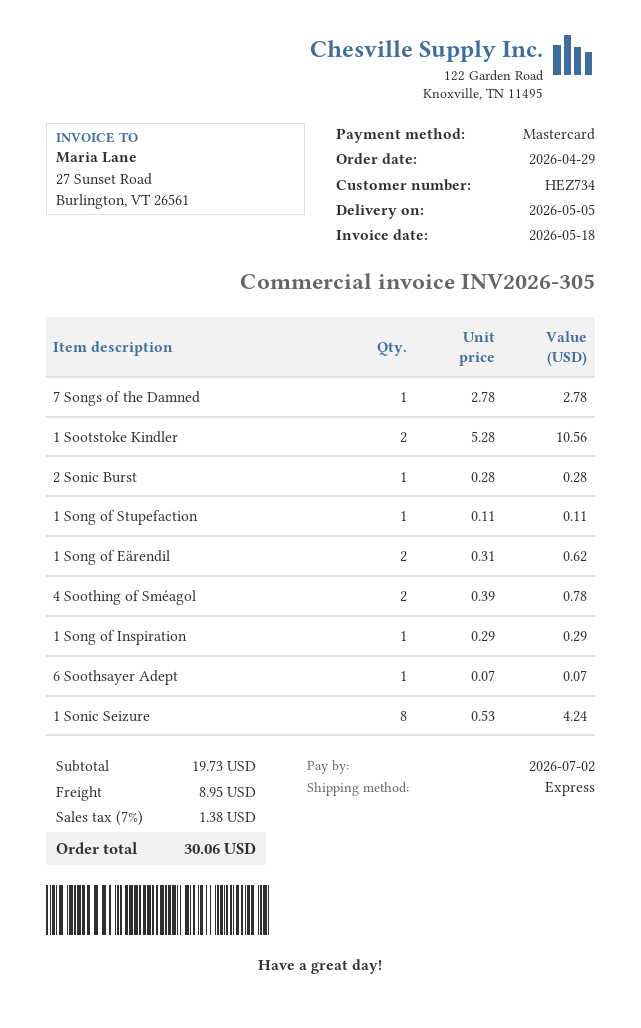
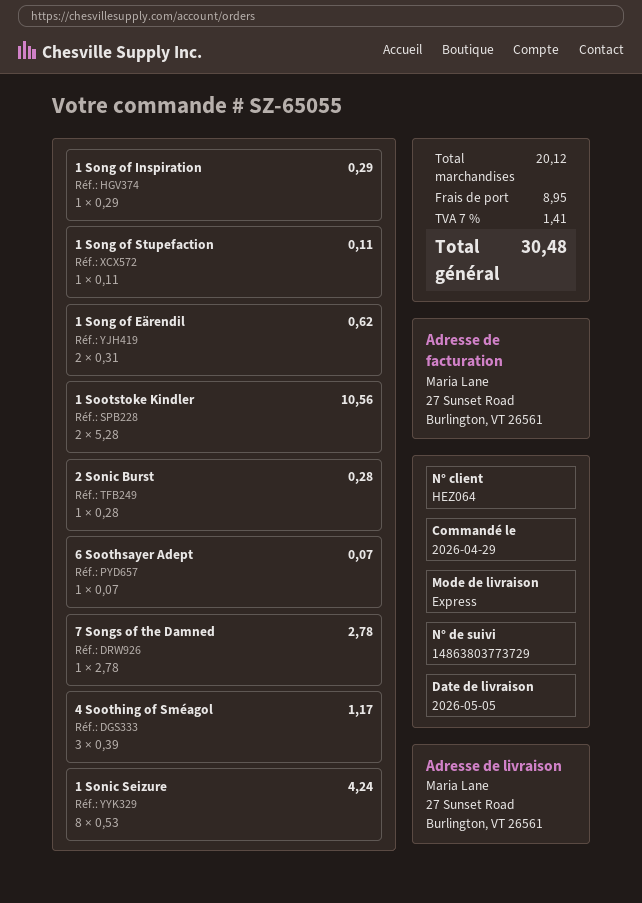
customer number: HEZ734 -> HEZ064
4 Soothing of Sméagol: 2 x 0.39 = 0.78 -> 3 x 0.39 = 1.17
subtotal: 19.73 -> 20.12
tax: 7% = 1.38 -> 7% = 1.41
total: 30.06 -> 30.48

